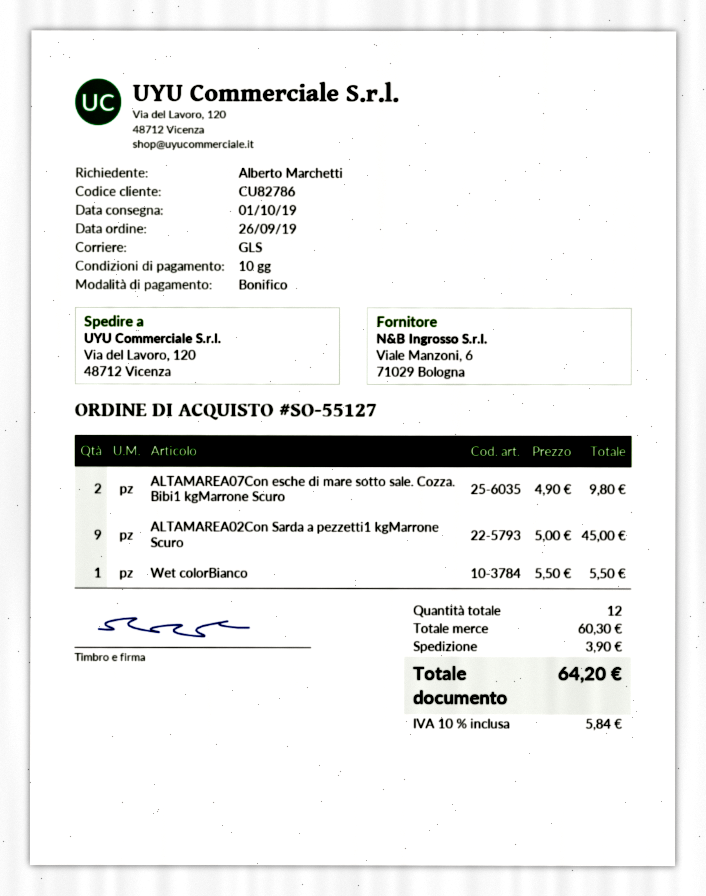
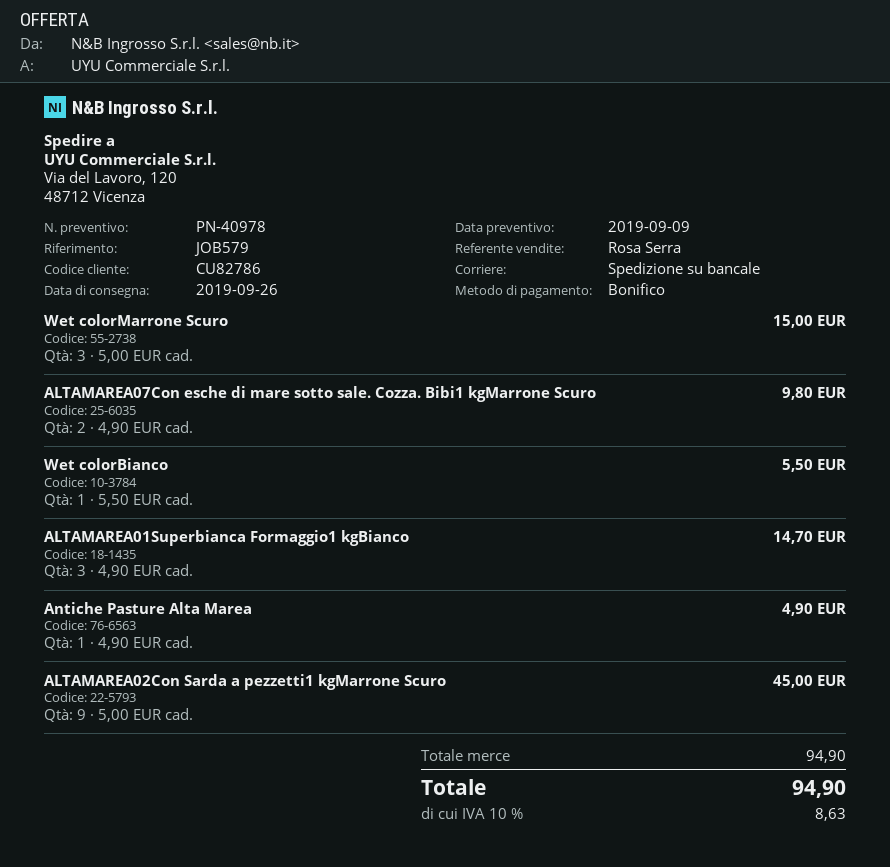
delivery date: 2019-10-01 -> 2019-09-26
shipping method: GLS -> pallet freight
Wet colorMarrone Scuro: none -> 3 x 5.00 = 15.00
ALTAMAREA01Superbianca Formaggio1 kgBianco: none -> 3 x 4.90 = 14.70
Antiche Pasture Alta Marea: none -> 1 x 4.90 = 4.90
subtotal: 60.30 -> 94.90
shipping: 3.90 -> none
tax: 10% = 5.84 -> 10% = 8.63
total: 64.20 -> 94.90

